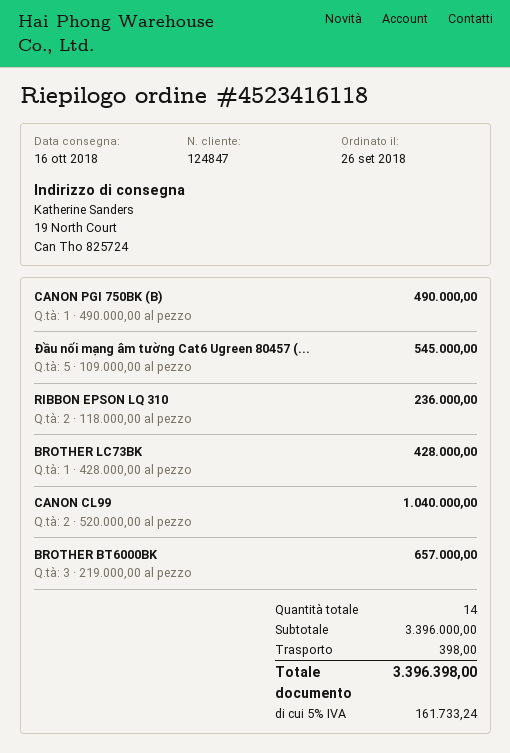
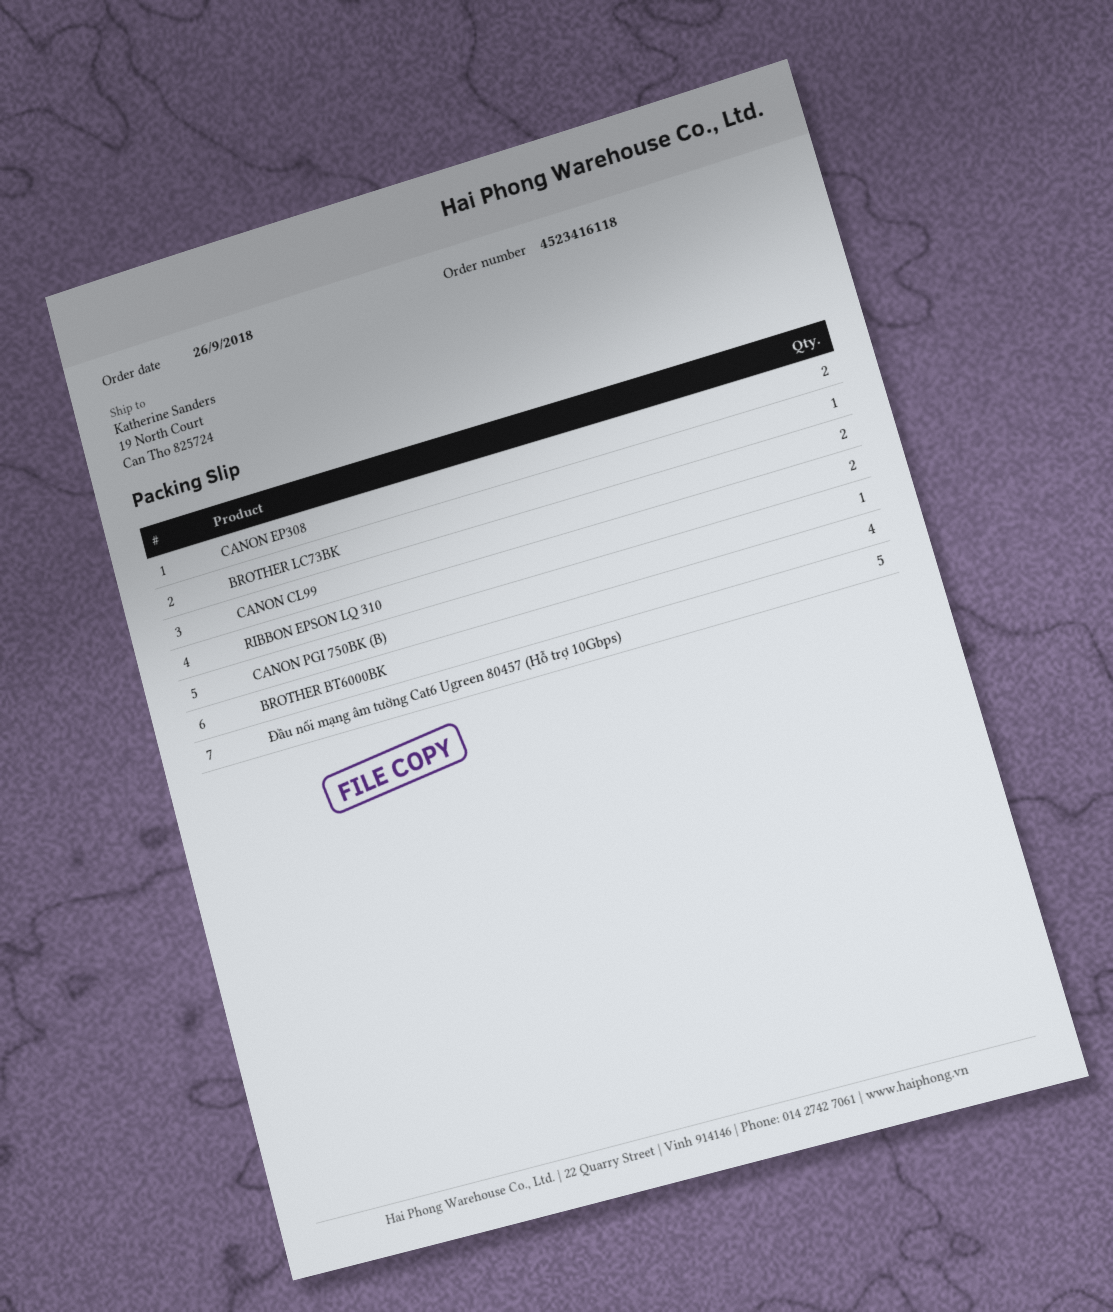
BROTHER BT6000BK: 3 -> 4
CANON EP308: none -> 2

